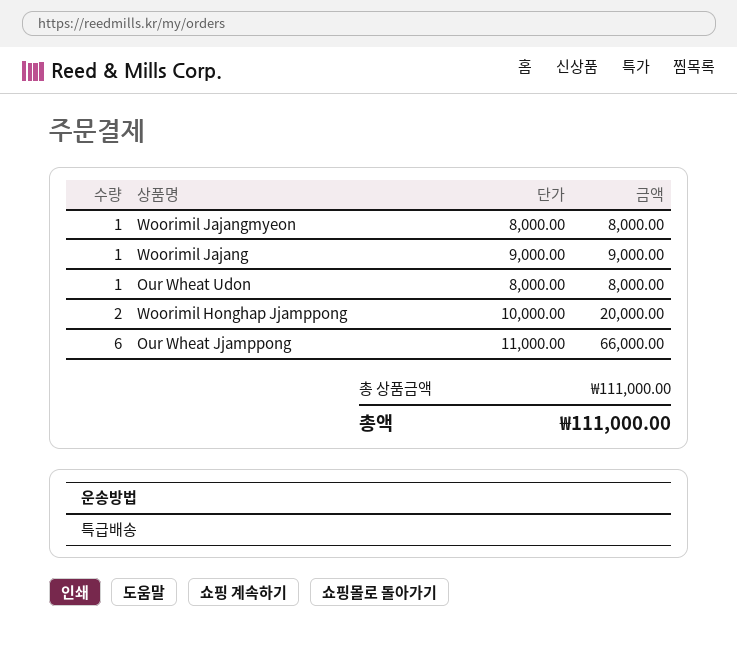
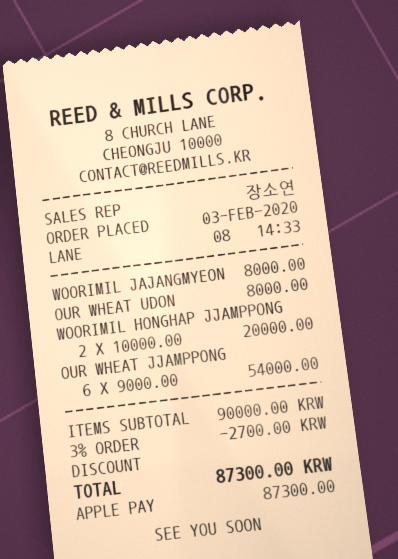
Woorimil Jajang: 1 x 9000.00 = 9000.00 -> none
Our Wheat Jjamppong: 6 x 11000.00 = 66000.00 -> 6 x 9000.00 = 54000.00
subtotal: 111000.00 -> 90000.00
discount: none -> 3% = 2700.00
total: 111000.00 -> 87300.00

